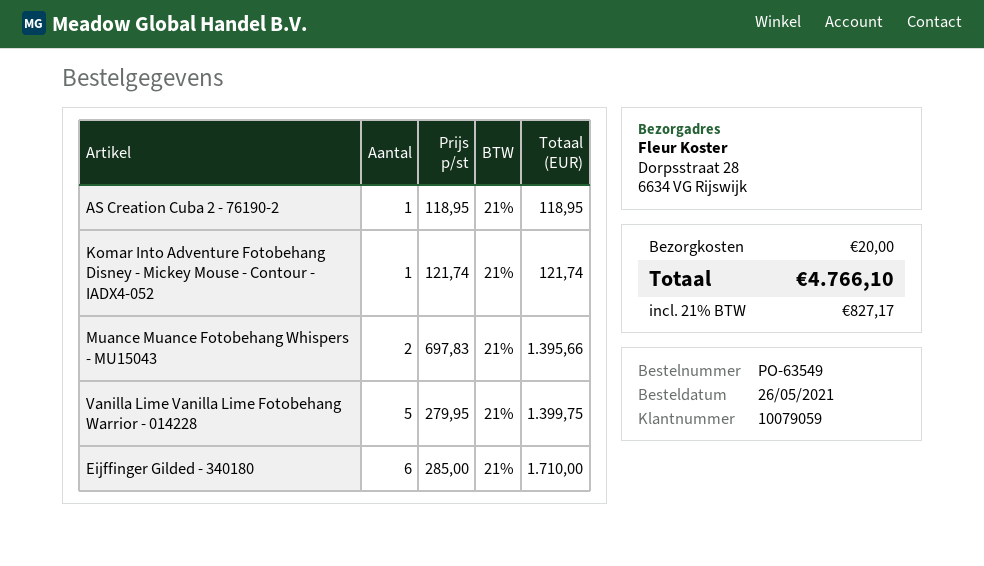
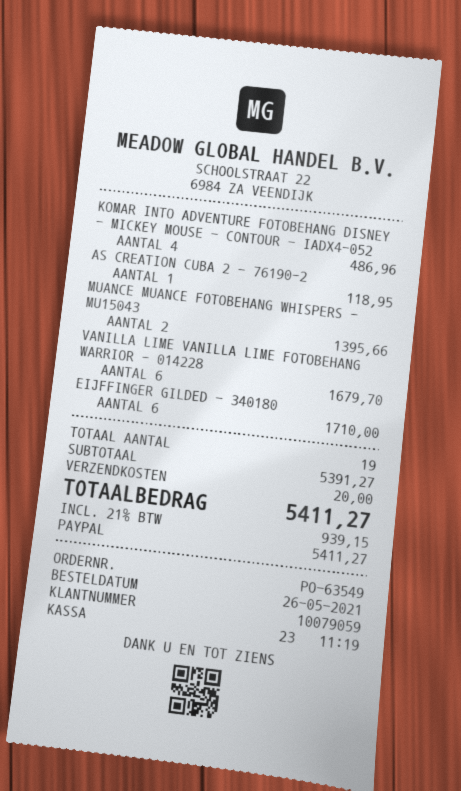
Komar Into Adventure Fotobehang Disney - Mickey Mouse - Contour - IADX4-052: 1 for 121.74 -> 4 for 486.96
Vanilla Lime Vanilla Lime Fotobehang Warrior - 014228: 5 for 1399.75 -> 6 for 1679.70
tax: 21% = 827.17 -> 21% = 939.15
total: 4766.10 -> 5411.27

